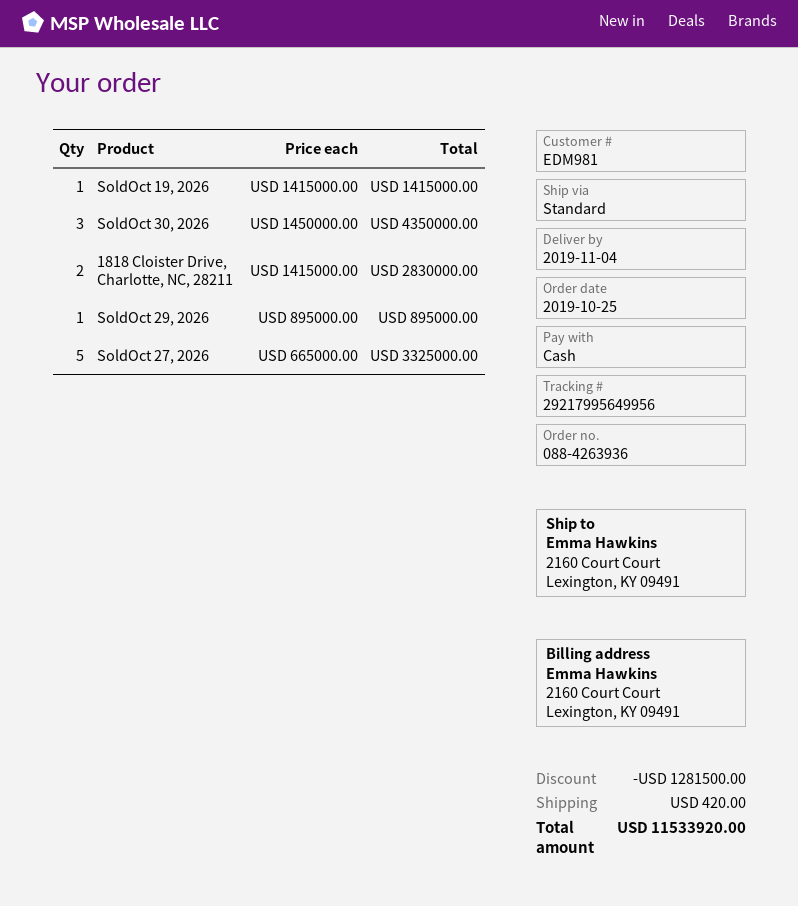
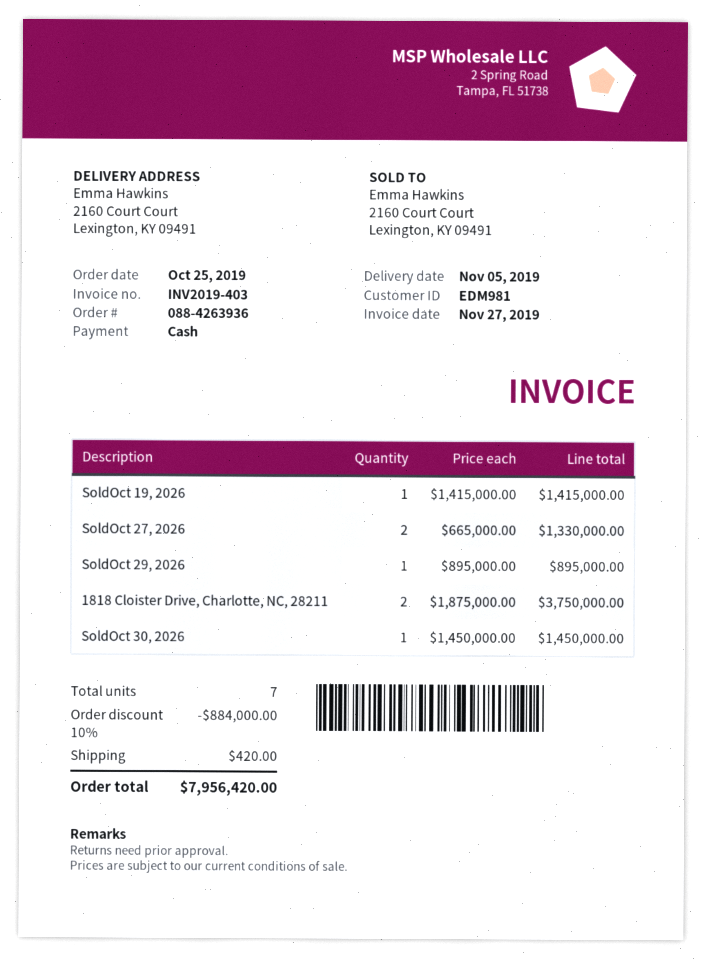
delivery date: 2019-11-04 -> 2019-11-05
SoldOct 30, 2026: 3 x 1450000.00 = 4350000.00 -> 1 x 1450000.00 = 1450000.00
1818 Cloister Drive, Charlotte, NC, 28211: 2 x 1415000.00 = 2830000.00 -> 2 x 1875000.00 = 3750000.00
SoldOct 27, 2026: 5 x 665000.00 = 3325000.00 -> 2 x 665000.00 = 1330000.00
discount: 1281500.00 -> 884000.00
total: 11533920.00 -> 7956420.00

